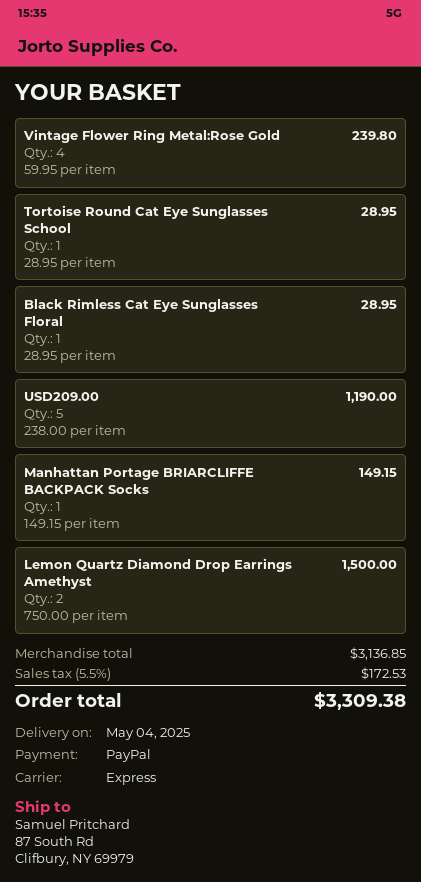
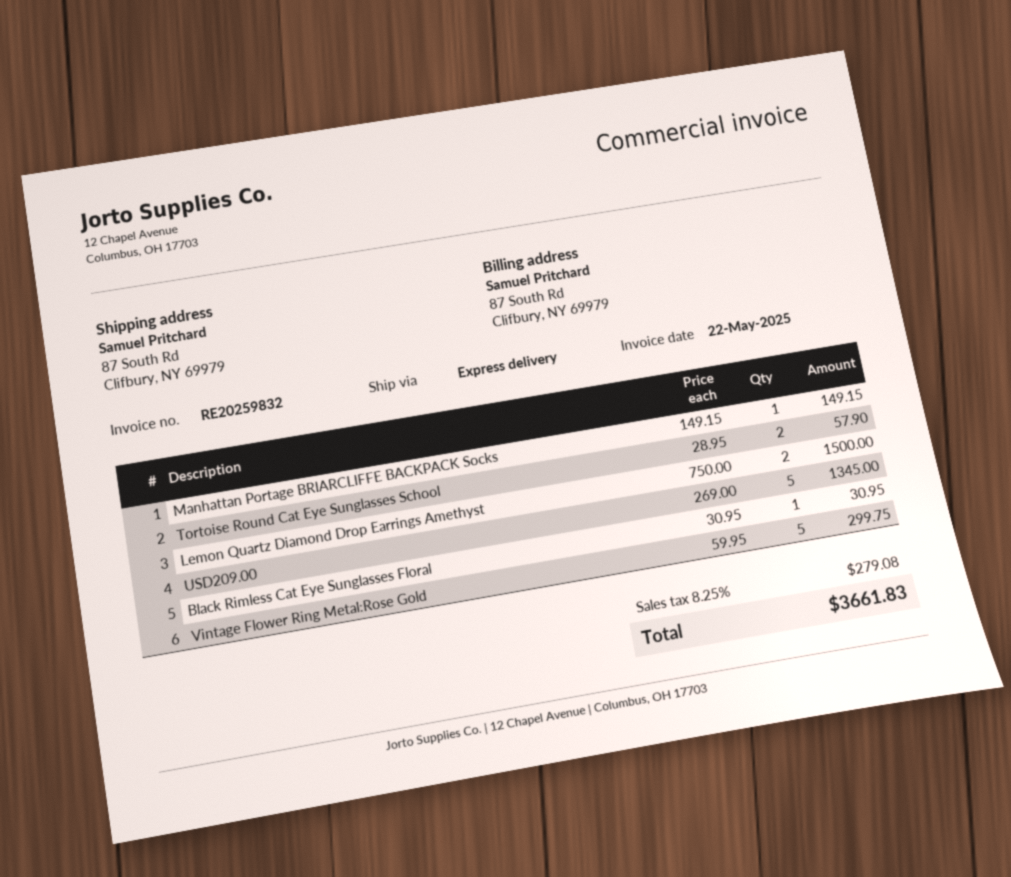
Vintage Flower Ring Metal:Rose Gold: 4 x 59.95 = 239.80 -> 5 x 59.95 = 299.75
Tortoise Round Cat Eye Sunglasses School: 1 x 28.95 = 28.95 -> 2 x 28.95 = 57.90
Black Rimless Cat Eye Sunglasses Floral: 1 x 28.95 = 28.95 -> 1 x 30.95 = 30.95
USD209.00: 5 x 238.00 = 1190.00 -> 5 x 269.00 = 1345.00
tax: 5.5% = 172.53 -> 8.25% = 279.08
total: 3309.38 -> 3661.83

